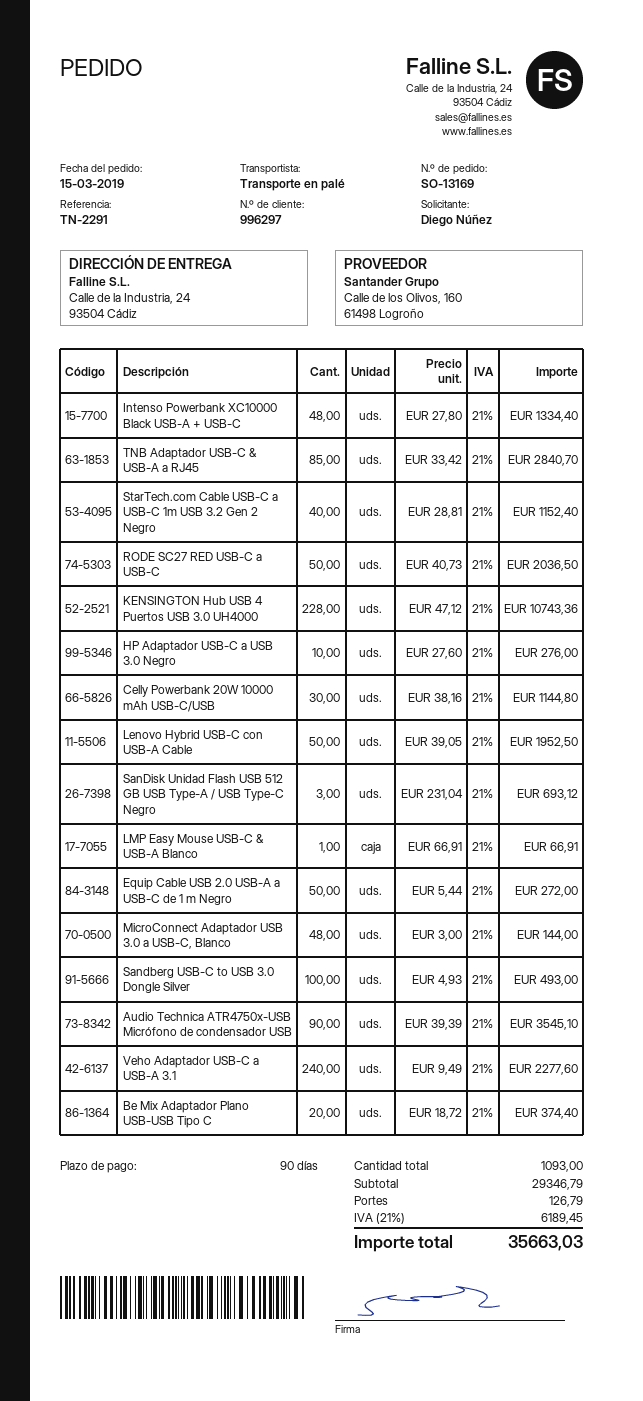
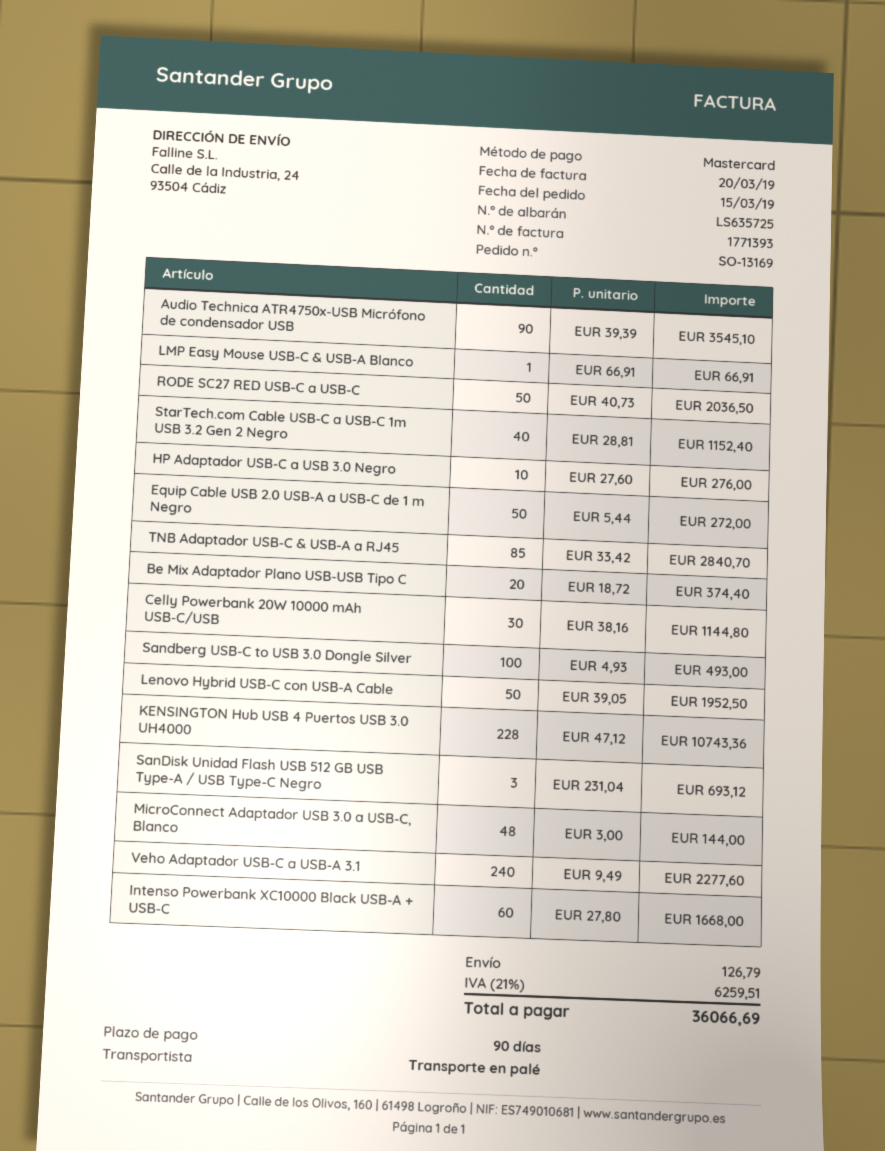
Intenso Powerbank XC10000 Black USB-A + USB-C: 48 x 27.80 = 1334.40 -> 60 x 27.80 = 1668.00
tax: 21% = 6189.45 -> 21% = 6259.51
total: 35663.03 -> 36066.69

